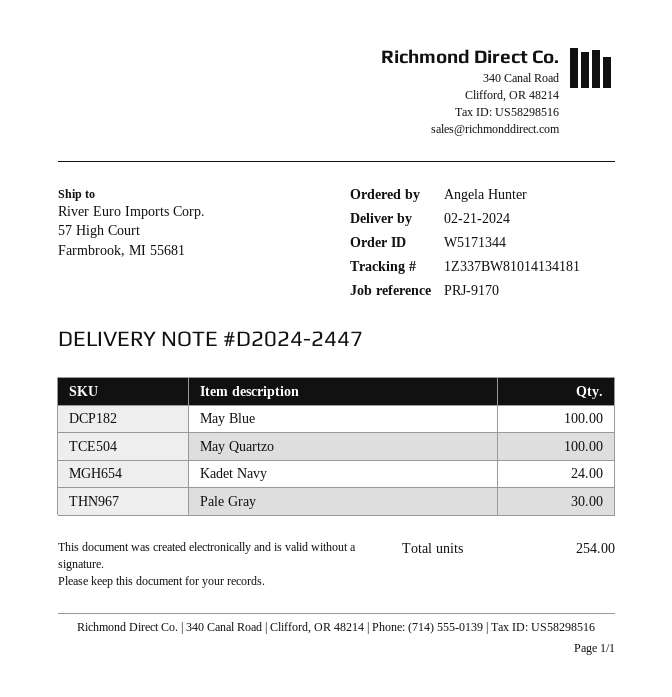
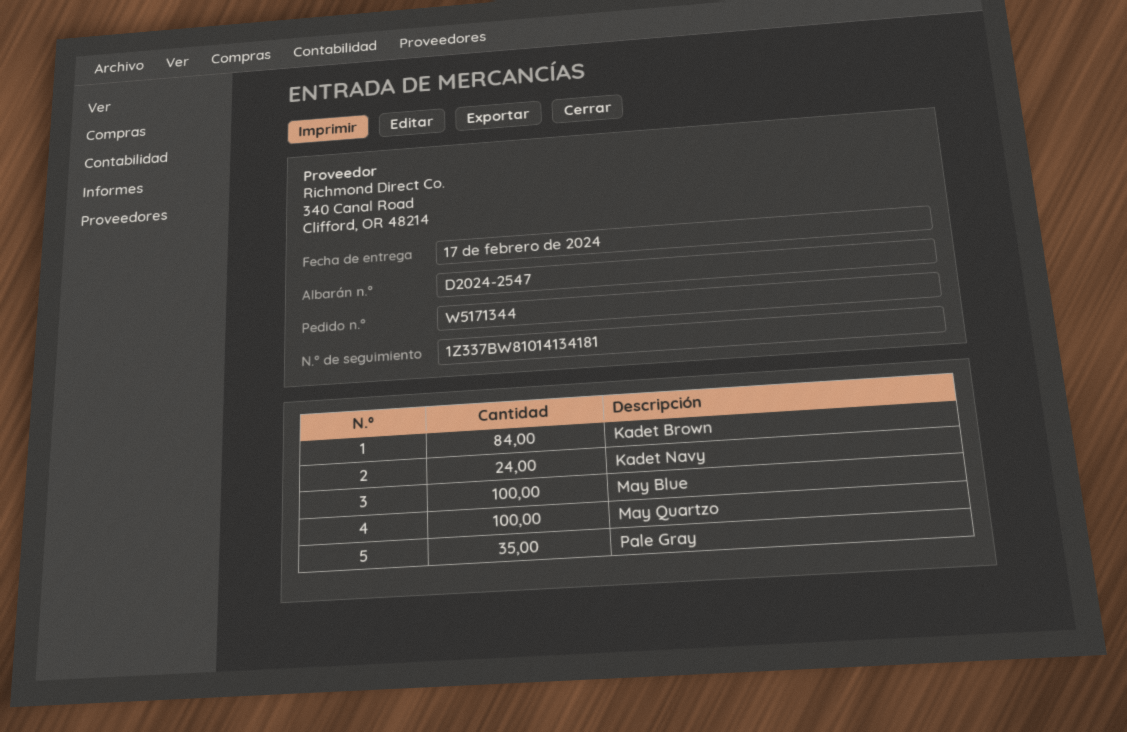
delivery note number: D2024-2447 -> D2024-2547
delivery date: 2024-02-21 -> 2024-02-17
Pale Gray: 30 -> 35
Kadet Brown: none -> 84

